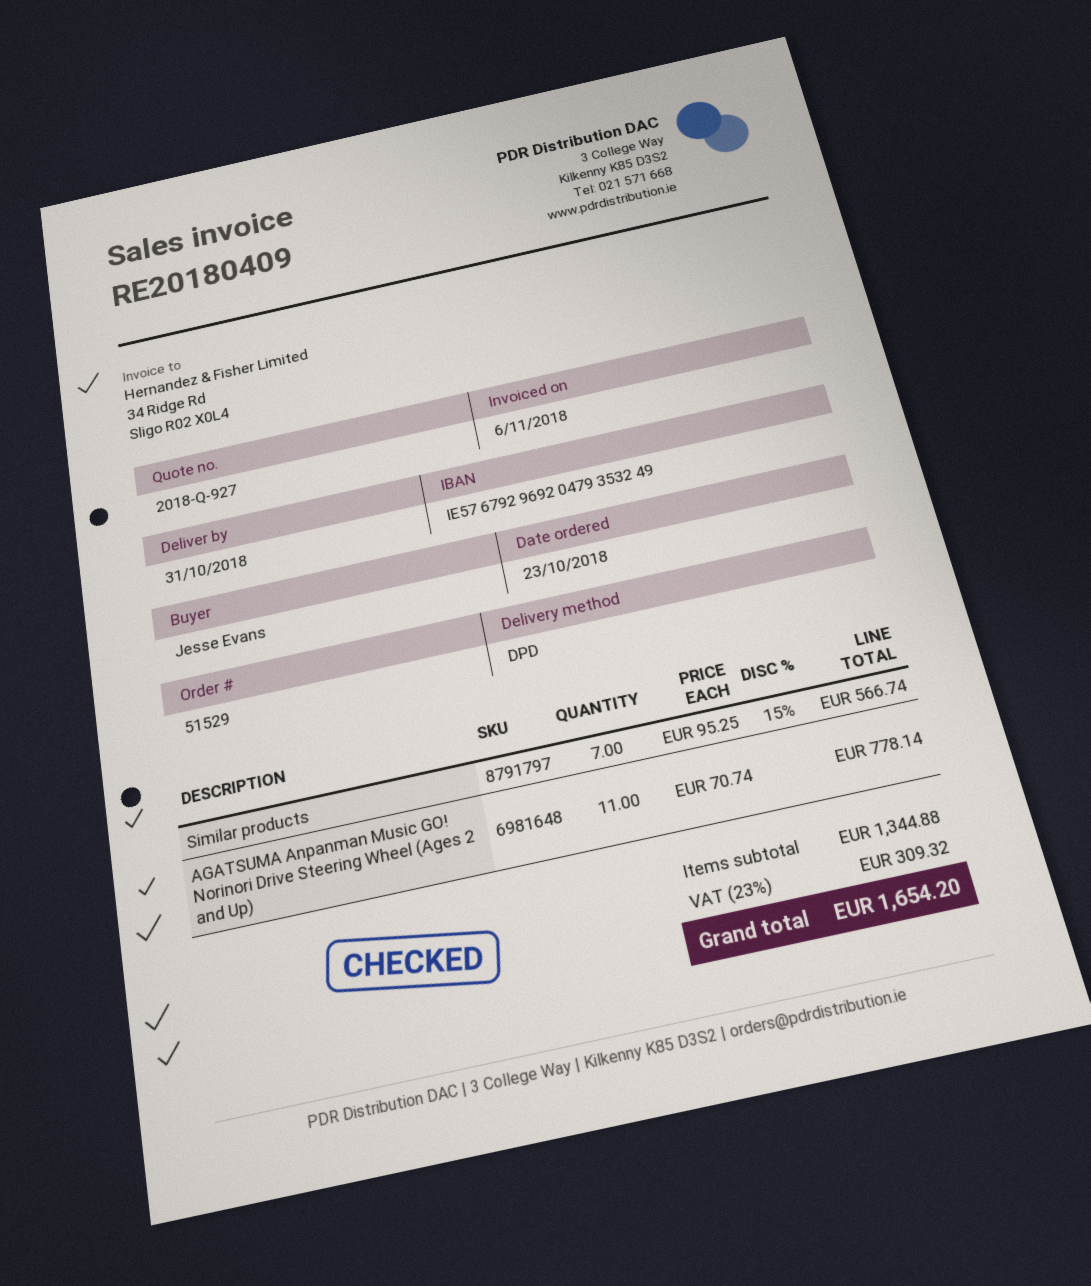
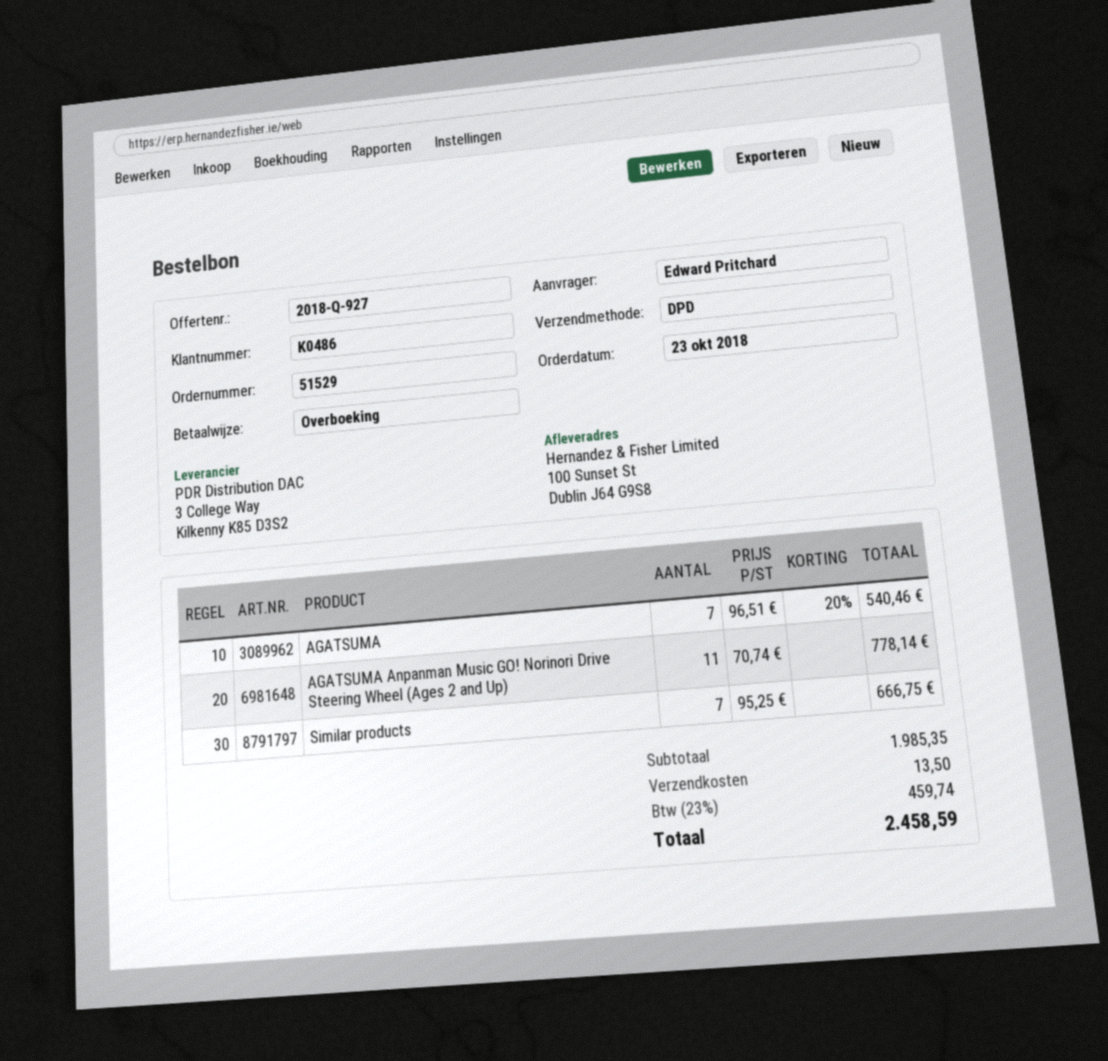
ordered by: Jesse Evans -> Edward Pritchard
Similar products: 7 x 95.25 - 15% = 566.74 -> 7 x 95.25 = 666.75
AGATSUMA: none -> 7 x 96.51 - 20% = 540.46
subtotal: 1344.88 -> 1985.35
shipping: none -> 13.50
tax: 23% = 309.32 -> 23% = 459.74
total: 1654.20 -> 2458.59

